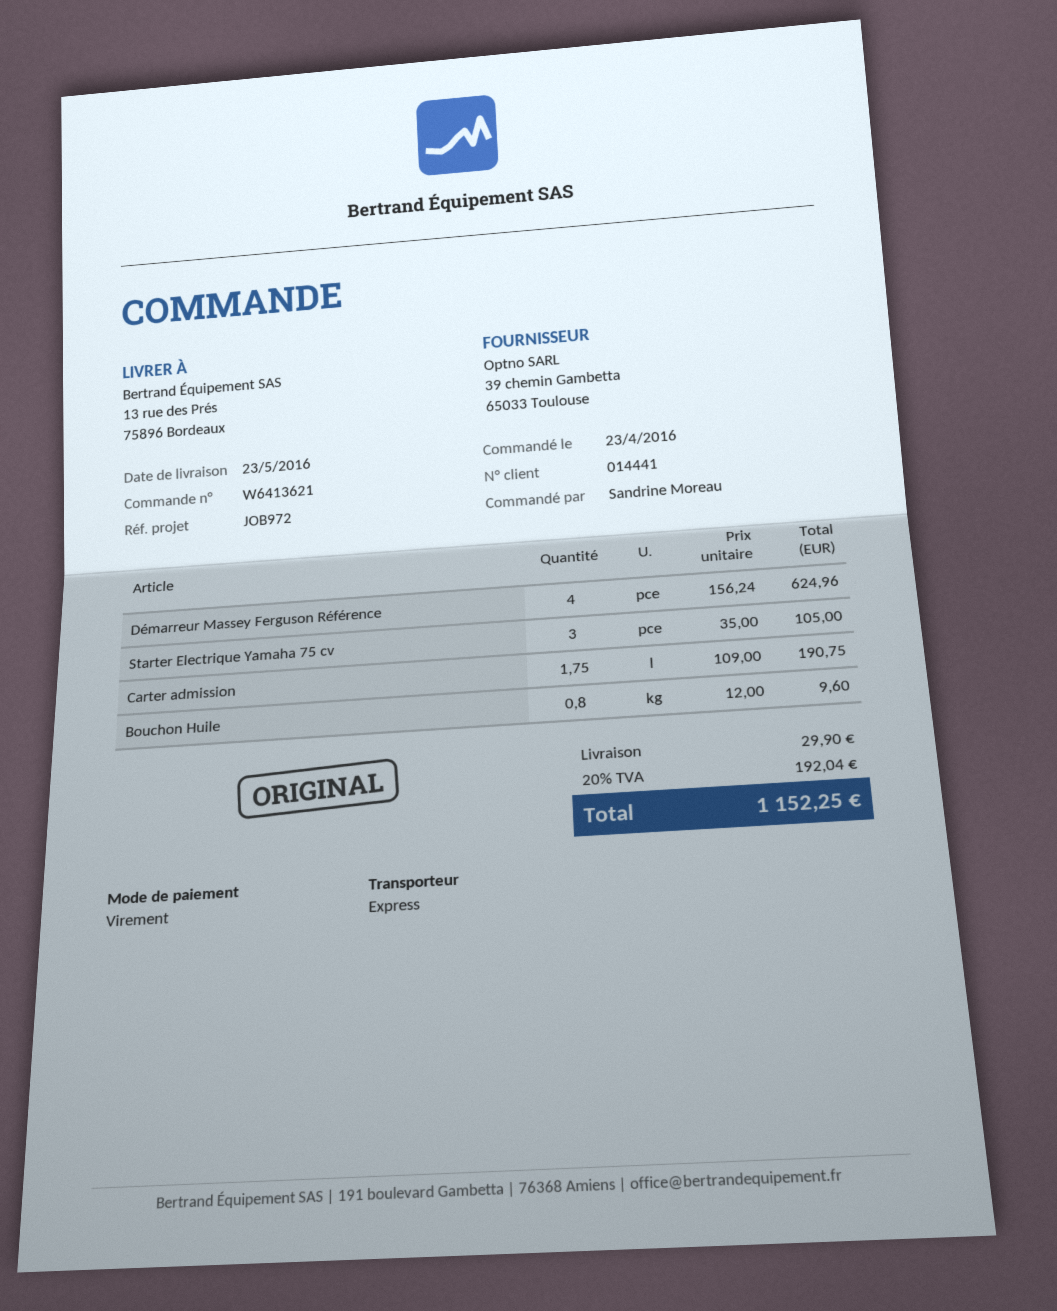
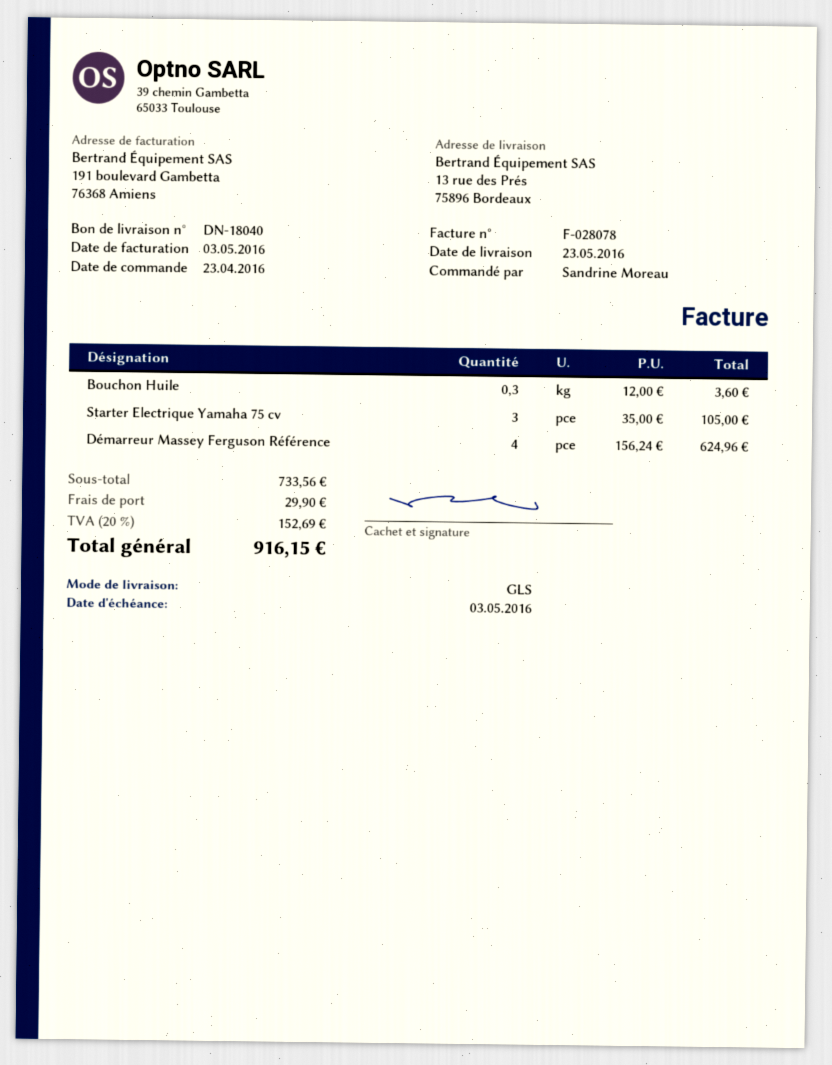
shipping method: express -> GLS
Carter admission: 1.75 x 109.00 = 190.75 -> none
Bouchon Huile: 0.8 x 12.00 = 9.60 -> 0.3 x 12.00 = 3.60
tax: 20% = 192.04 -> 20% = 152.69
total: 1152.25 -> 916.15

